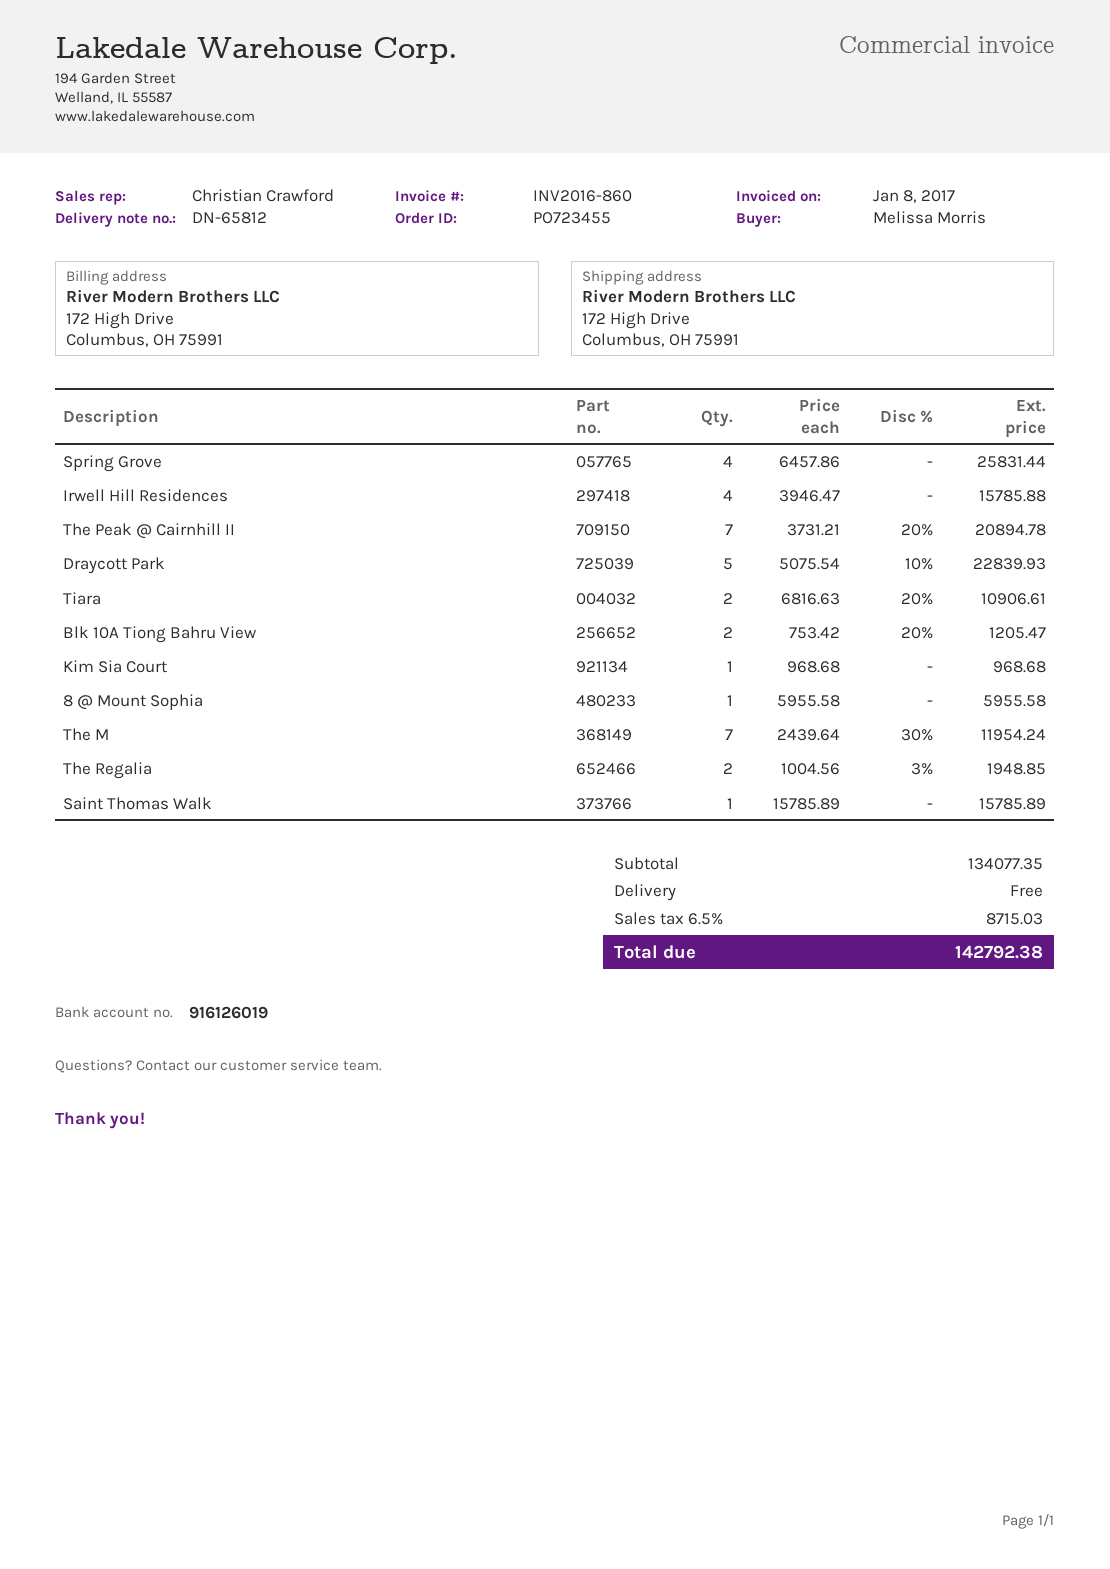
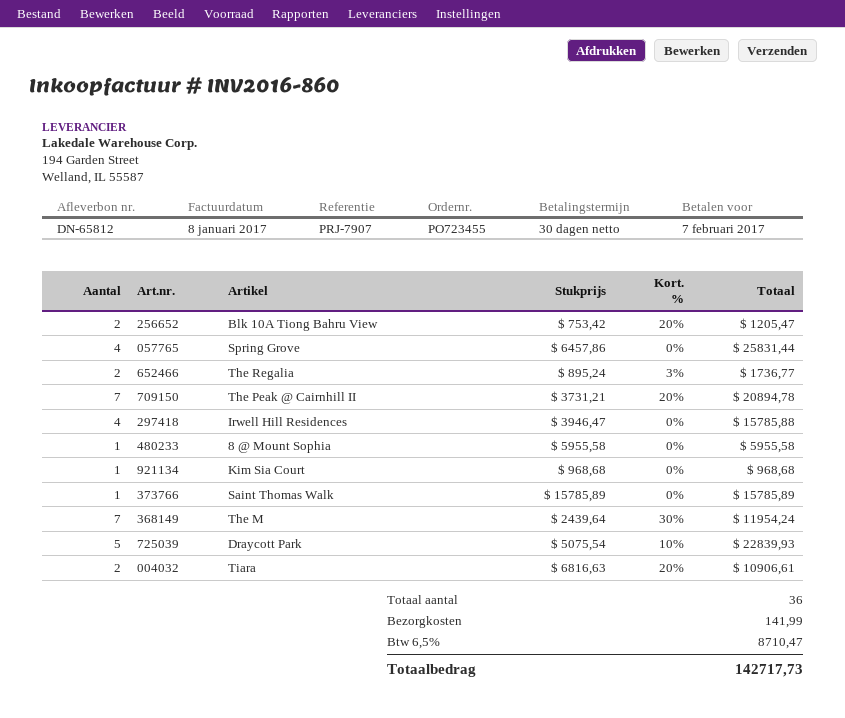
The Regalia: 2 x 1004.56 - 3% = 1948.85 -> 2 x 895.24 - 3% = 1736.77
shipping: 0.00 -> 141.99
tax: 6.5% = 8715.03 -> 6.5% = 8710.47
total: 142792.38 -> 142717.73

